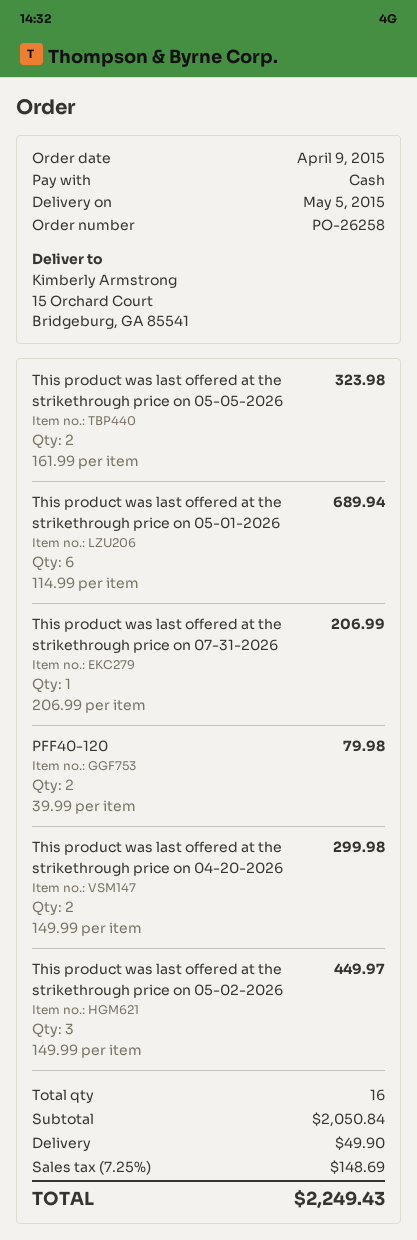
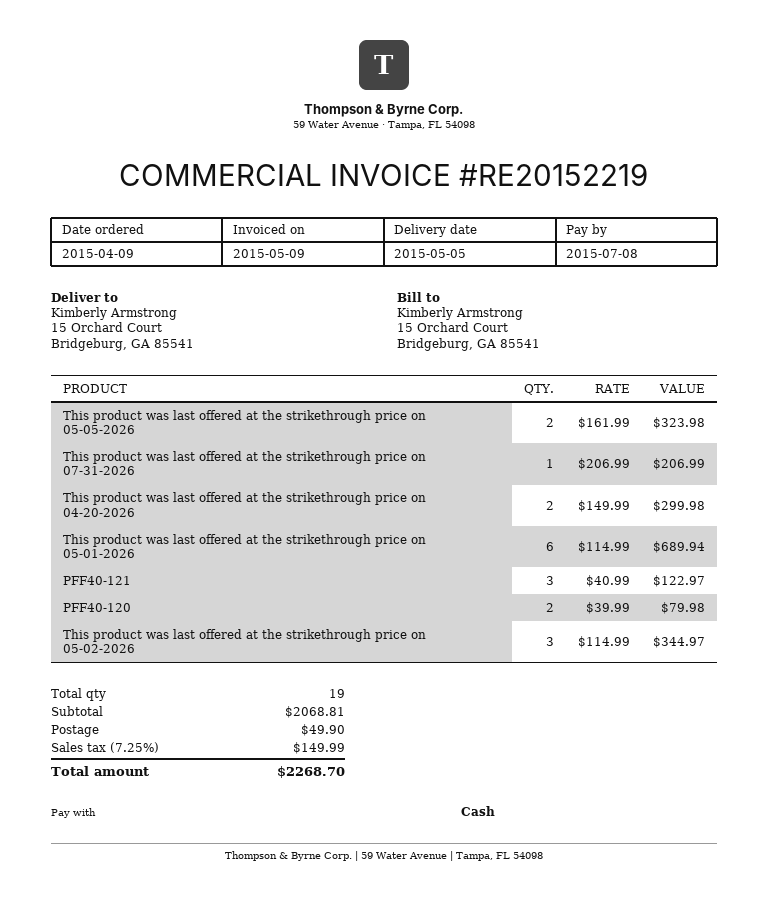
This product was last offered at the strikethrough price on 05-02-2026: 3 x 149.99 = 449.97 -> 3 x 114.99 = 344.97
PFF40-121: none -> 3 x 40.99 = 122.97
total quantity: 16 -> 19
subtotal: 2050.84 -> 2068.81
tax: 7.25% = 148.69 -> 7.25% = 149.99
total: 2249.43 -> 2268.70

